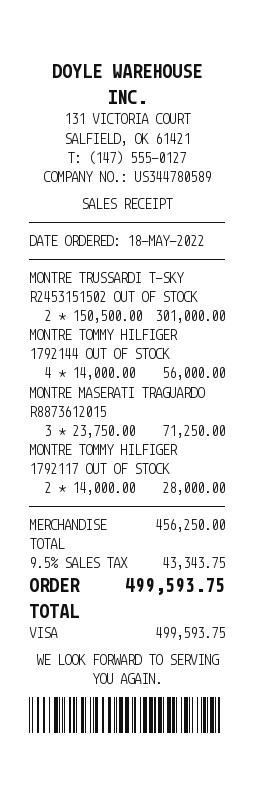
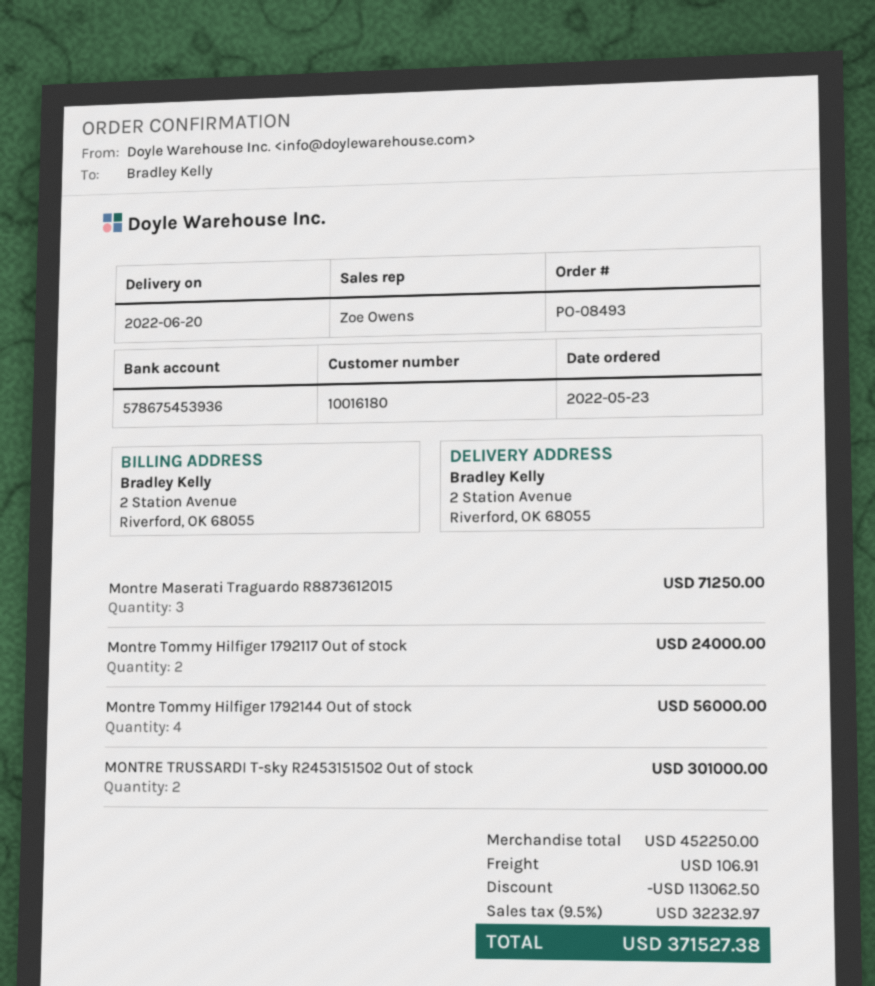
order date: 2022-05-18 -> 2022-05-23
MONTRE TOMMY HILFIGER 1792117 OUT OF STOCK: 2 for 28000.00 -> 2 for 24000.00
subtotal: 456250.00 -> 452250.00
discount: none -> 113062.50
shipping: none -> 106.91
tax: 9.5% = 43343.75 -> 9.5% = 32232.97
total: 499593.75 -> 371527.38

